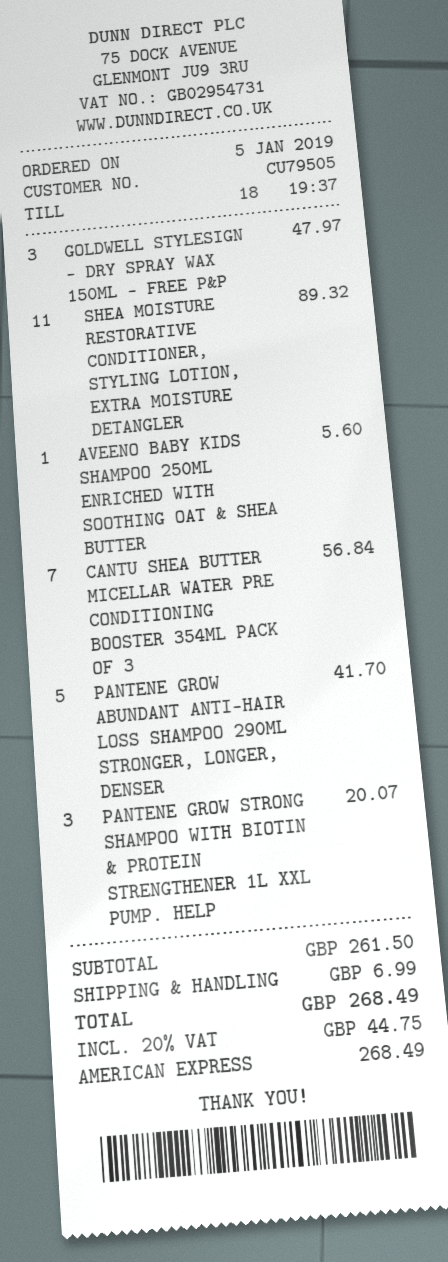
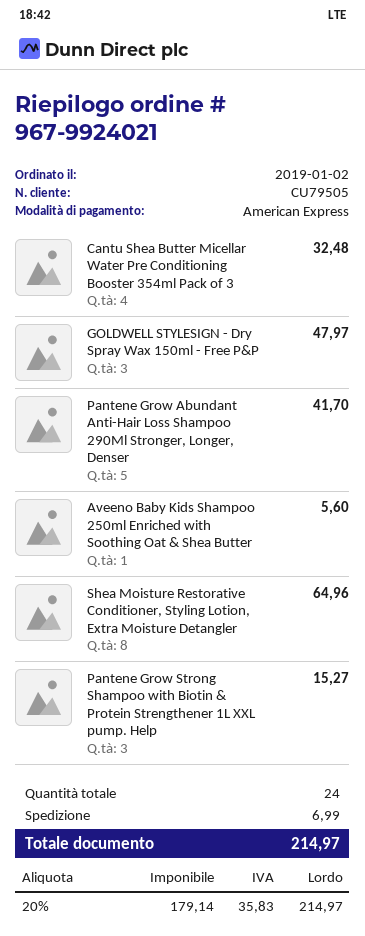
order date: 2019-01-05 -> 2019-01-02
SHEA MOISTURE RESTORATIVE CONDITIONER, STYLING LOTION, EXTRA MOISTURE DETANGLER: 11 for 89.32 -> 8 for 64.96
CANTU SHEA BUTTER MICELLAR WATER PRE CONDITIONING BOOSTER 354ML PACK OF 3: 7 for 56.84 -> 4 for 32.48
PANTENE GROW STRONG SHAMPOO WITH BIOTIN & PROTEIN STRENGTHENER 1L XXL PUMP. HELP: 3 for 20.07 -> 3 for 15.27
tax: 20% = 44.75 -> 20% = 35.83
total: 268.49 -> 214.97

